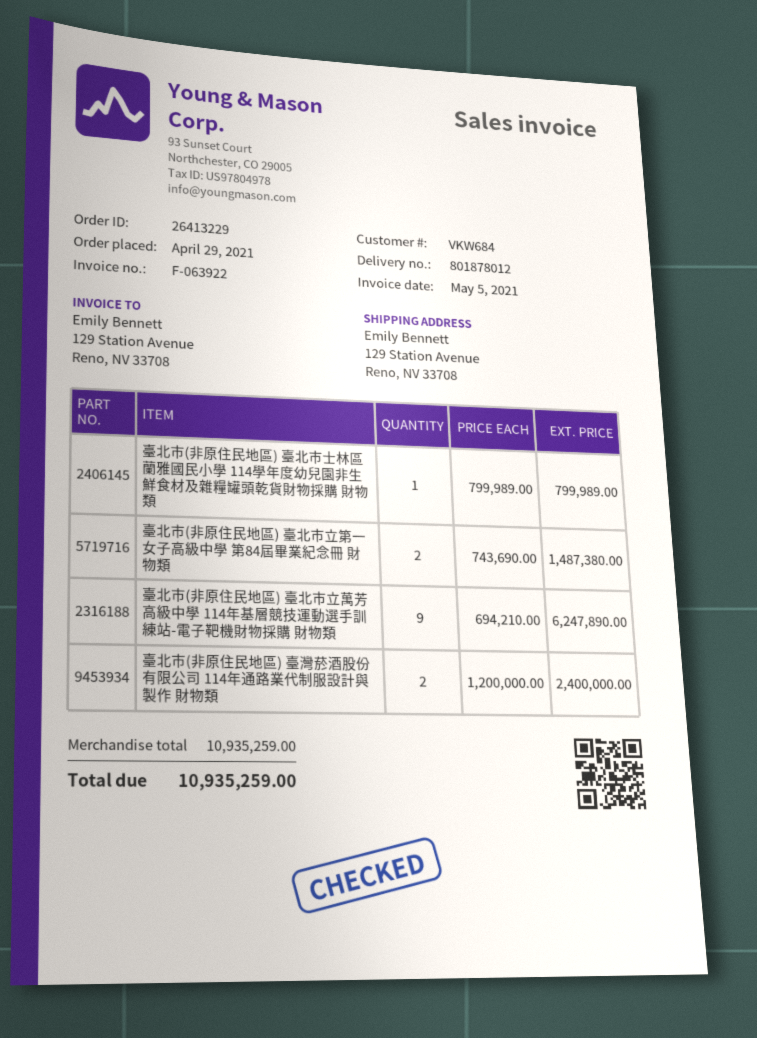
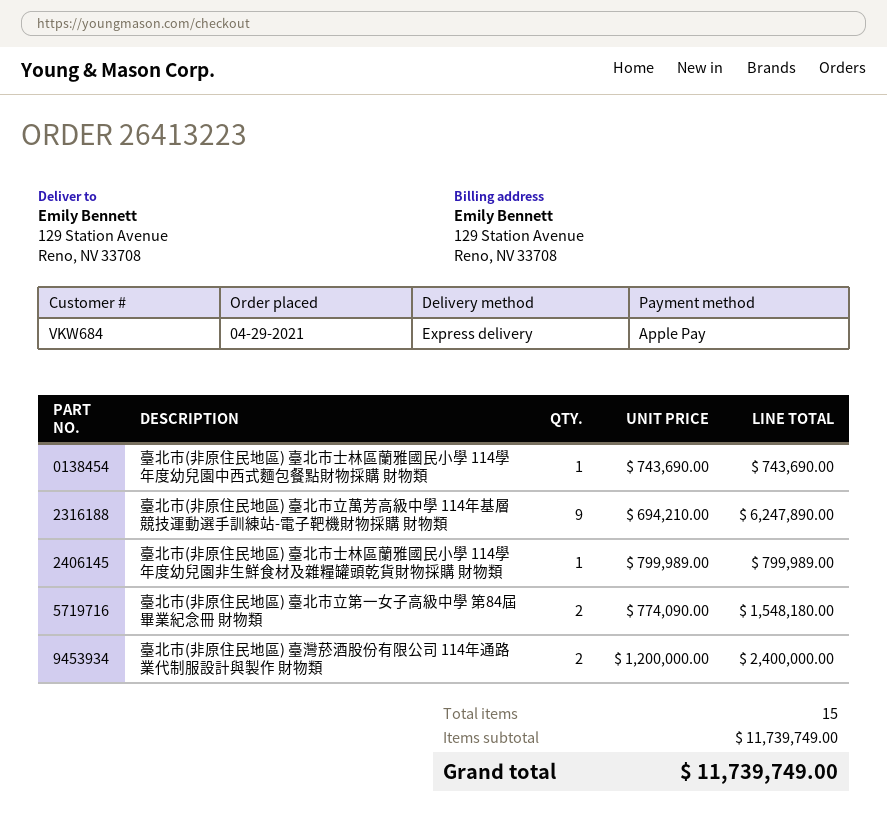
order number: 26413229 -> 26413223
臺北市(非原住民地區) 臺北市立第一女子高級中學 第84屆畢業紀念冊 財物類: 2 x 743690.00 = 1487380.00 -> 2 x 774090.00 = 1548180.00
臺北市(非原住民地區) 臺北市士林區蘭雅國民小學 114學年度幼兒園中西式麵包餐點財物採購 財物類: none -> 1 x 743690.00 = 743690.00
subtotal: 10935259.00 -> 11739749.00
total: 10935259.00 -> 11739749.00

